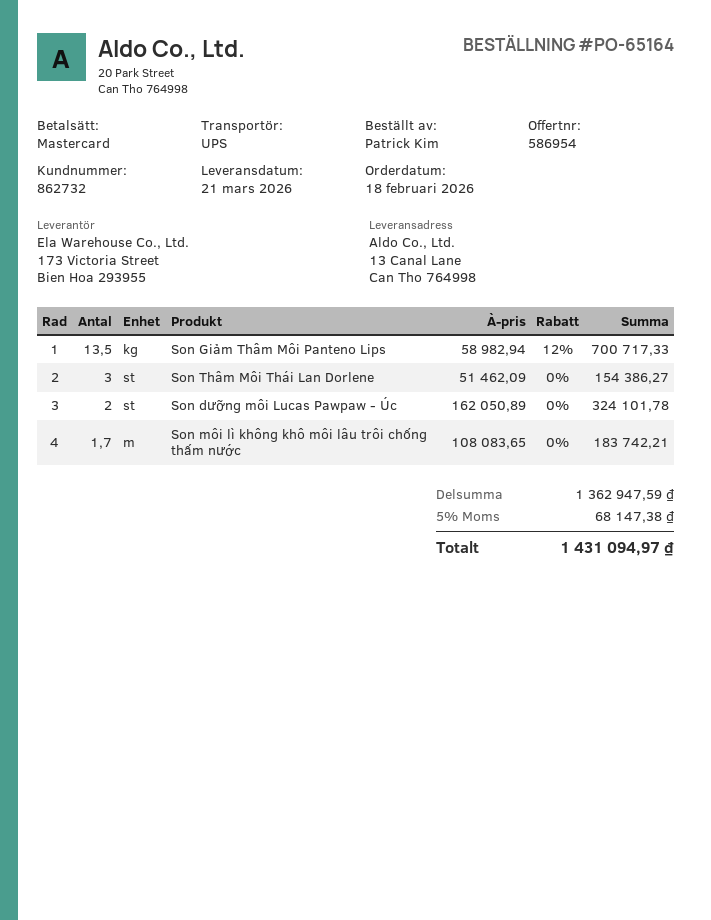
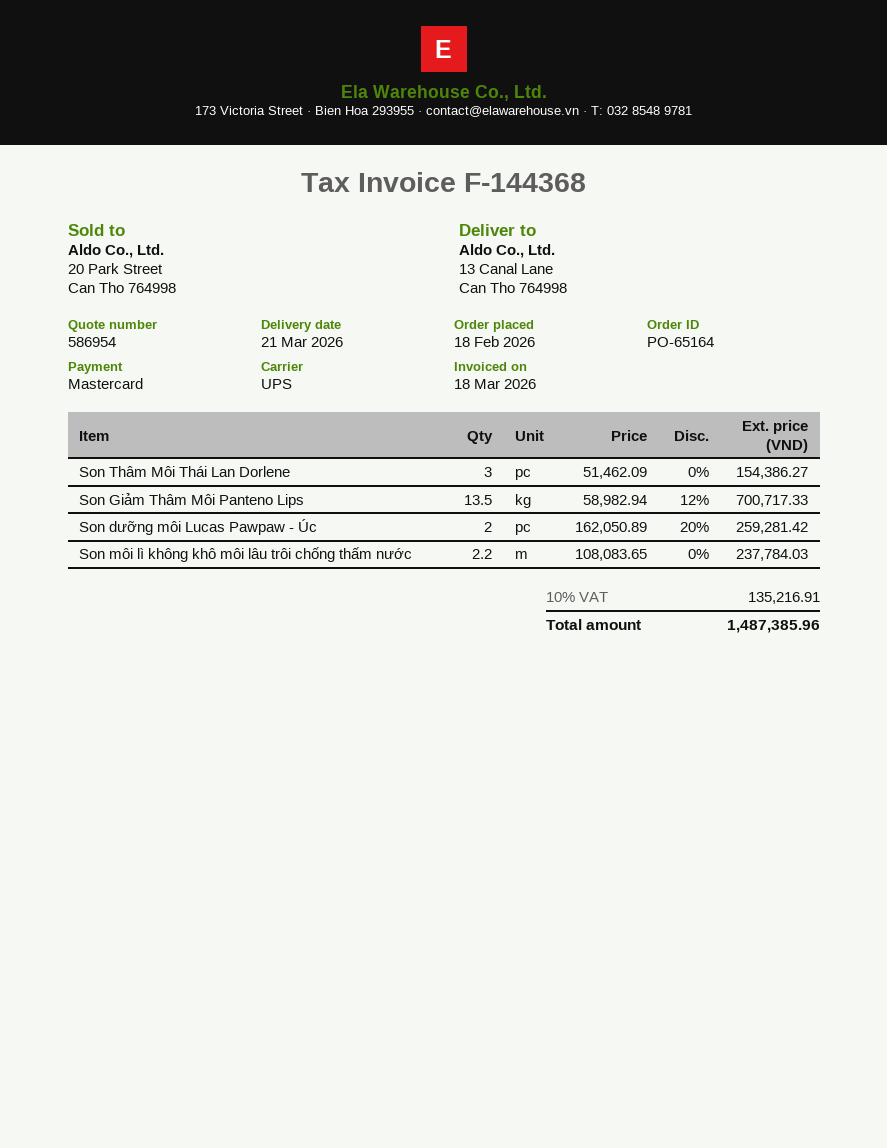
Son dưỡng môi Lucas Pawpaw - Úc: 2 x 162050.89 = 324101.78 -> 2 x 162050.89 - 20% = 259281.42
Son môi lì không khô môi lâu trôi chống thấm nước: 1.7 x 108083.65 = 183742.21 -> 2.2 x 108083.65 = 237784.03
tax: 5% = 68147.38 -> 10% = 135216.91
total: 1431094.97 -> 1487385.96

